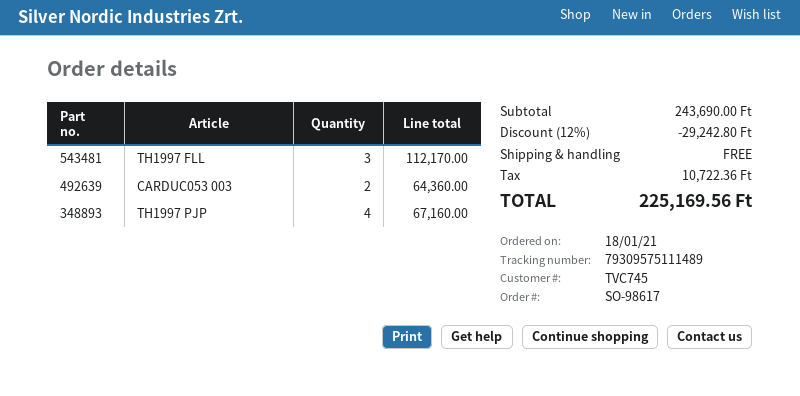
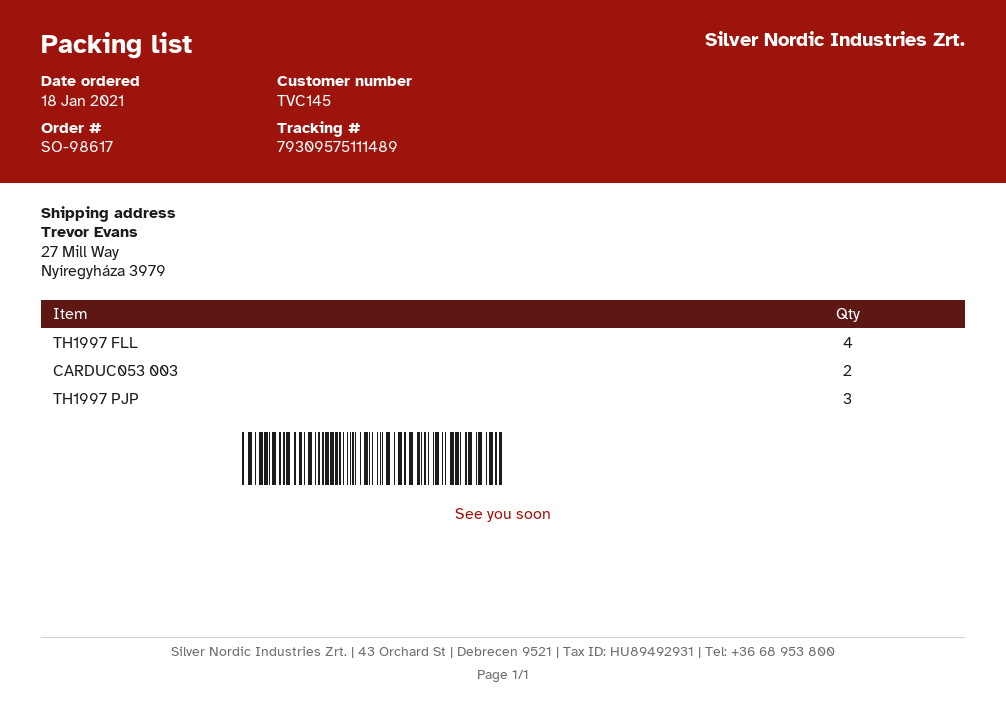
customer number: TVC745 -> TVC145
TH1997 FLL: 3 -> 4
TH1997 PJP: 4 -> 3

